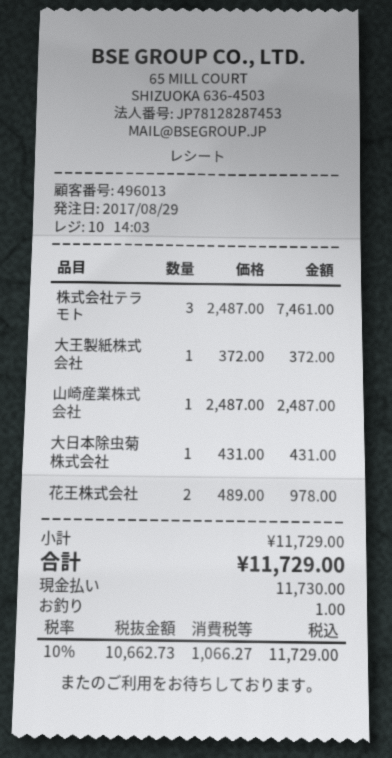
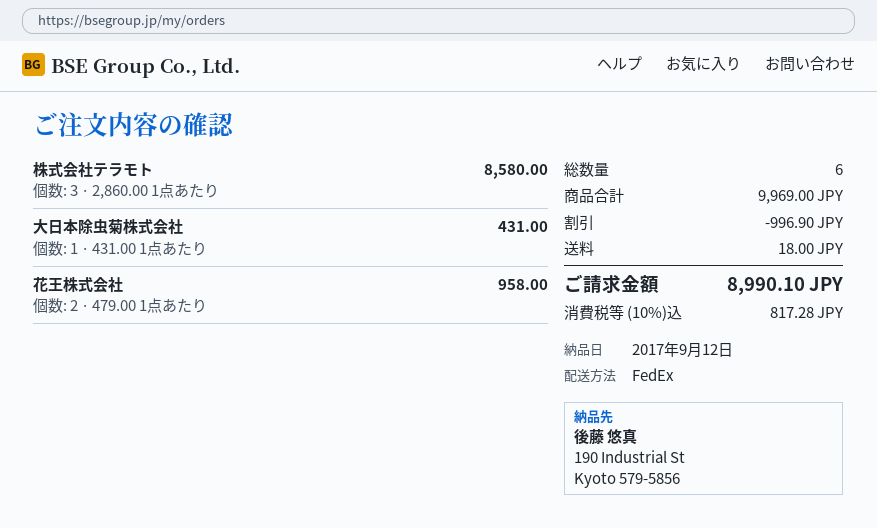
株式会社テラモト: 3 x 2487.00 = 7461.00 -> 3 x 2860.00 = 8580.00
大王製紙株式会社: 1 x 372.00 = 372.00 -> none
山崎産業株式会社: 1 x 2487.00 = 2487.00 -> none
花王株式会社: 2 x 489.00 = 978.00 -> 2 x 479.00 = 958.00
subtotal: 11729.00 -> 9969.00
discount: none -> 996.90
shipping: none -> 18.00
tax: 10% = 1066.27 -> 10% = 817.28
total: 11729.00 -> 8990.10

